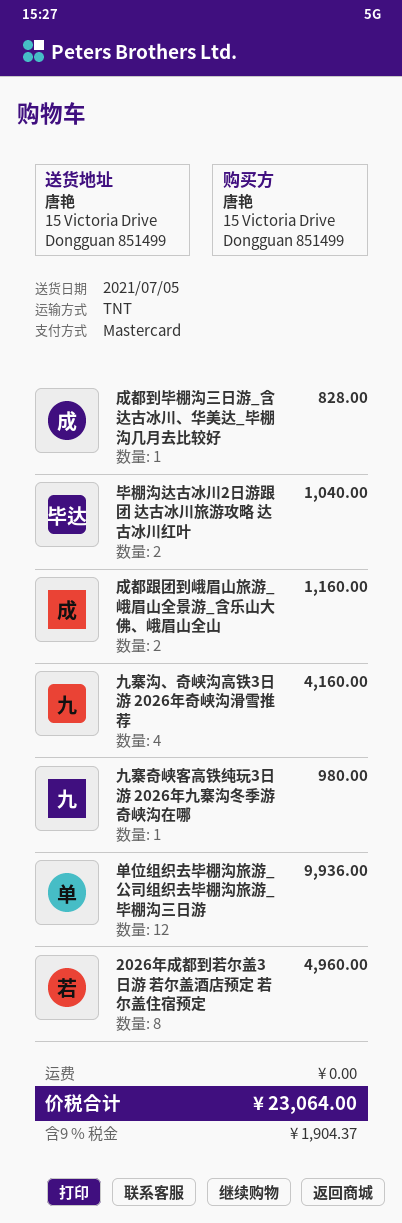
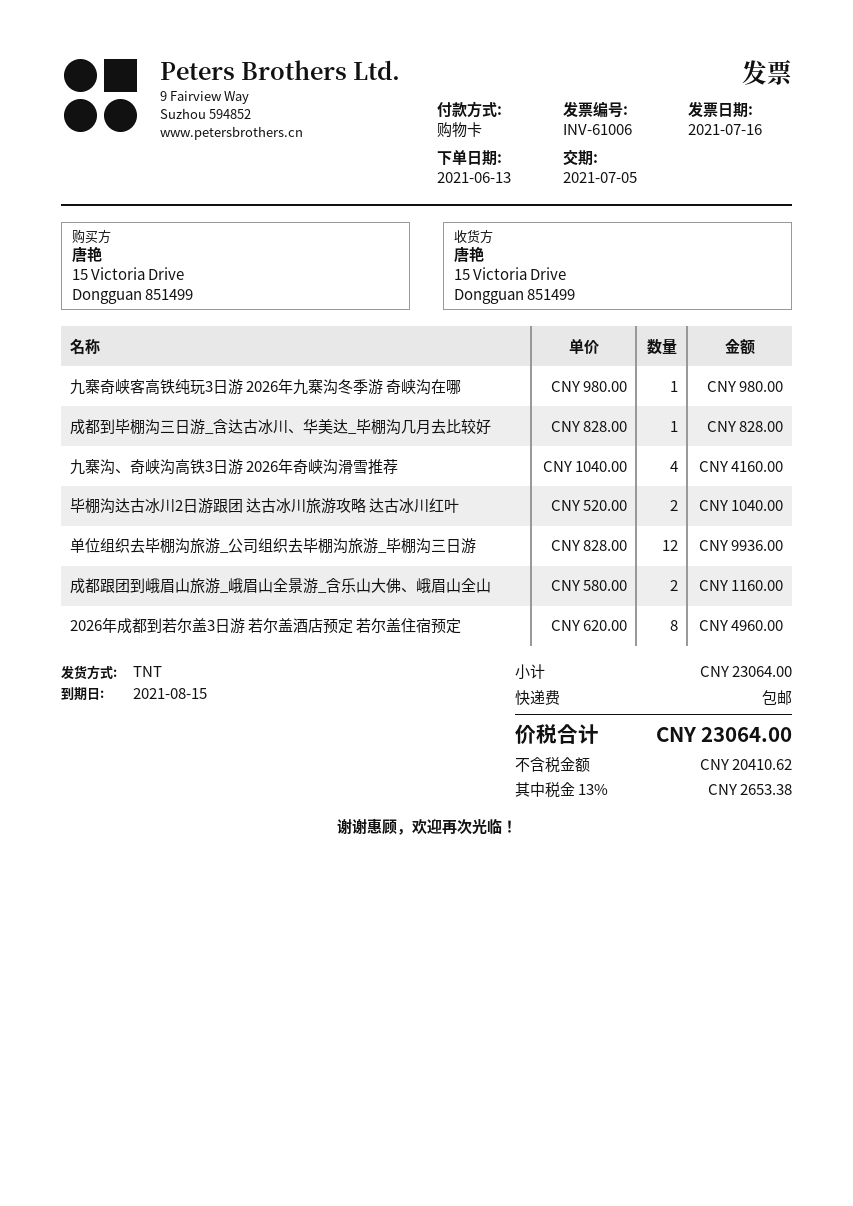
payment method: Mastercard -> gift card
tax: 9% = 1904.37 -> 13% = 2653.38

